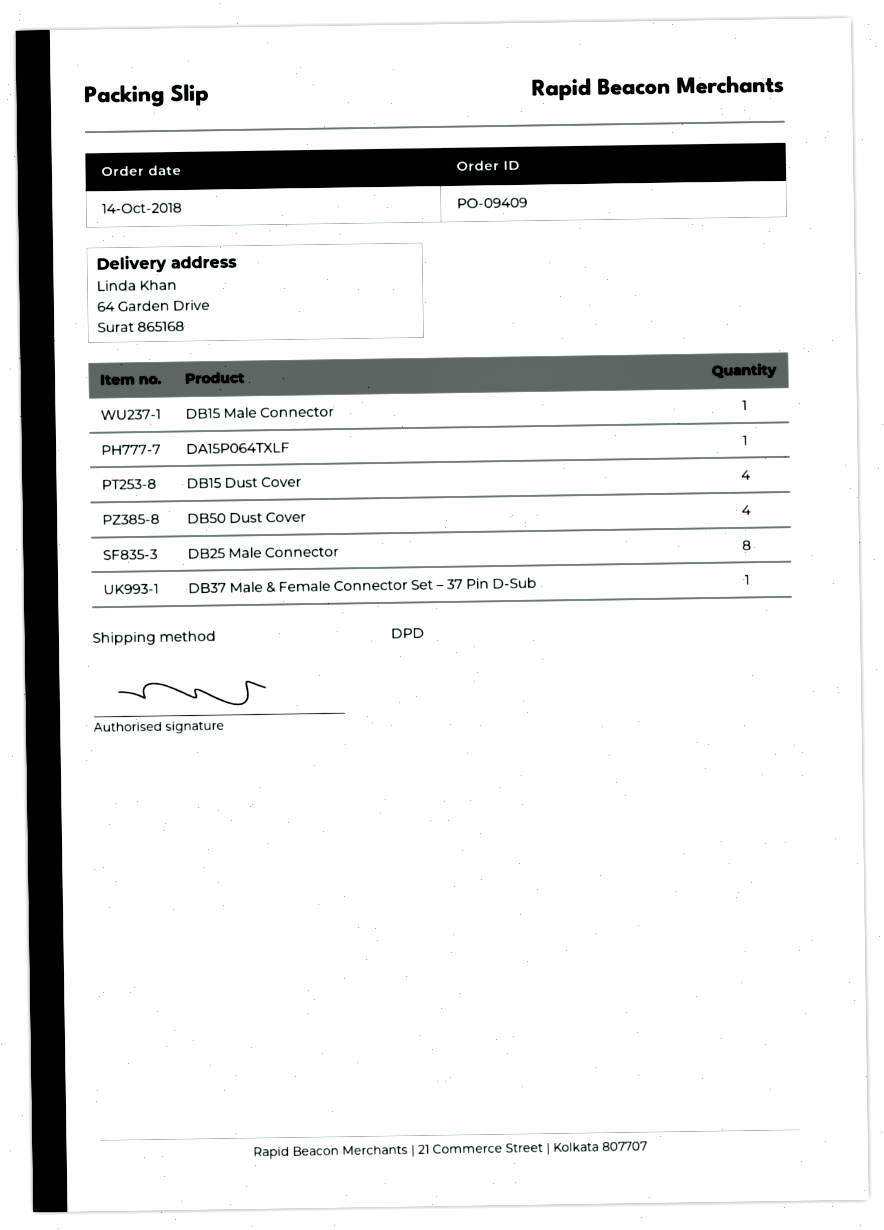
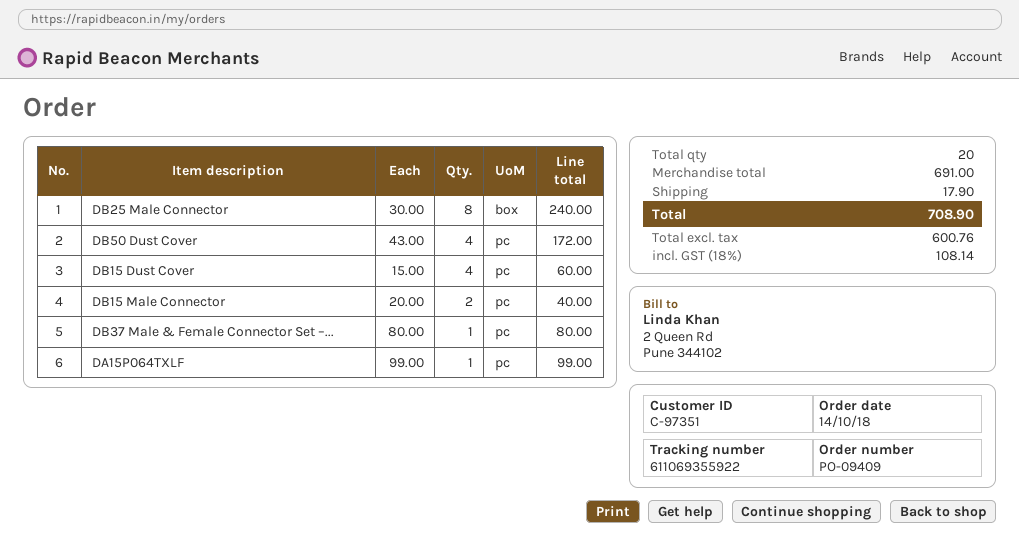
DB15 Male Connector: 1 -> 2

